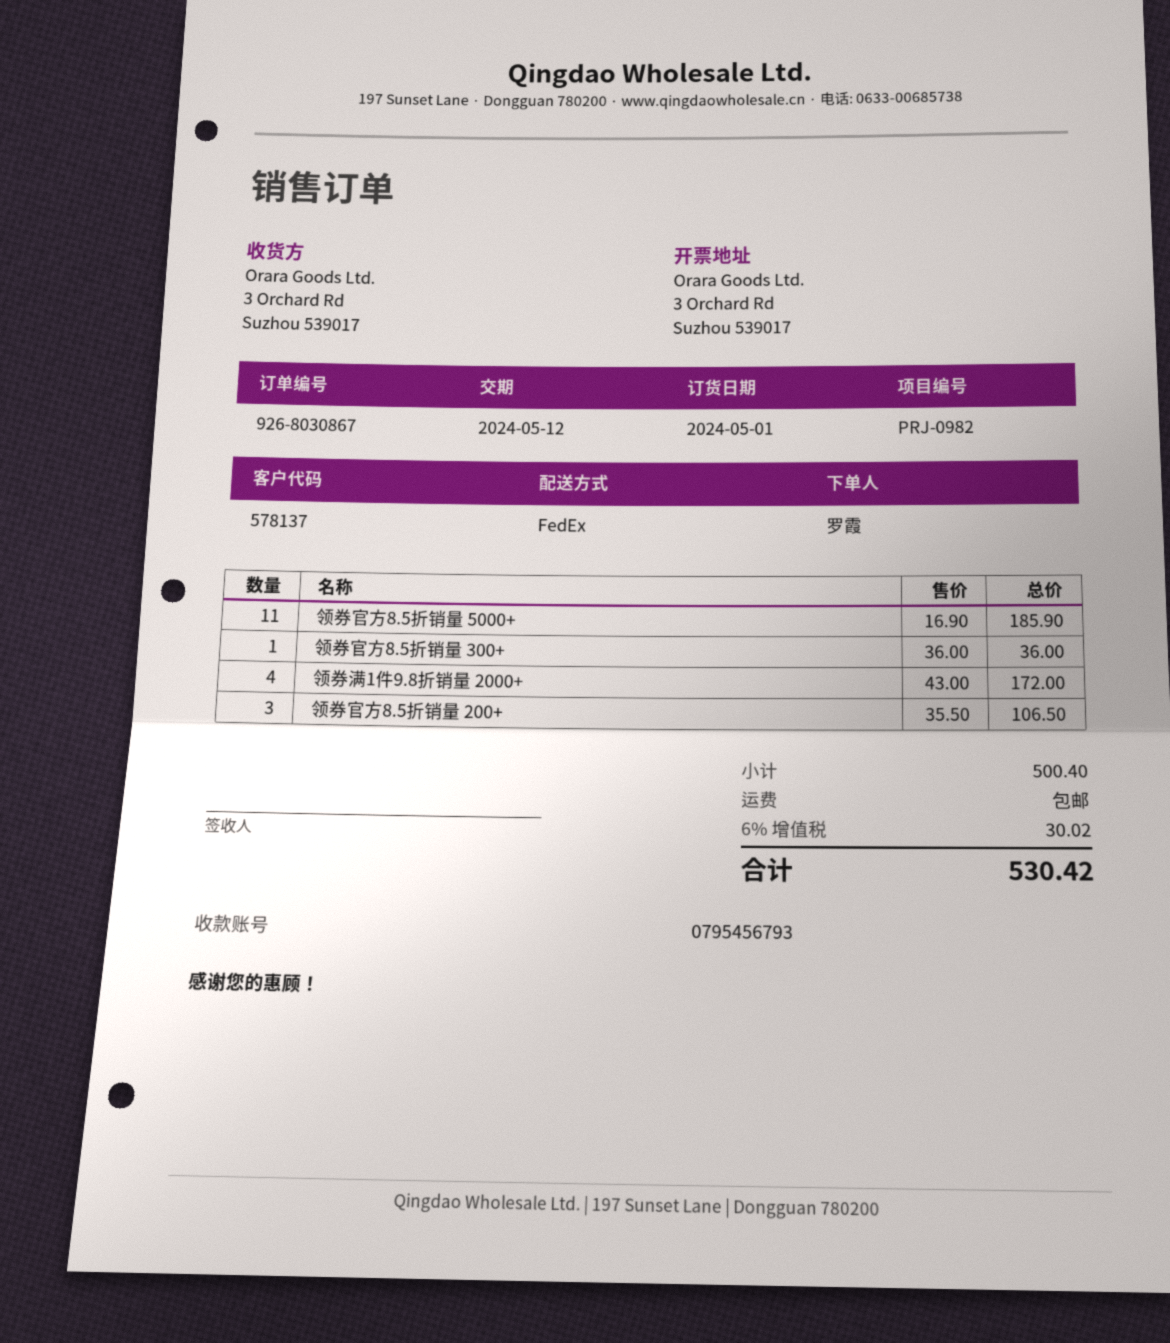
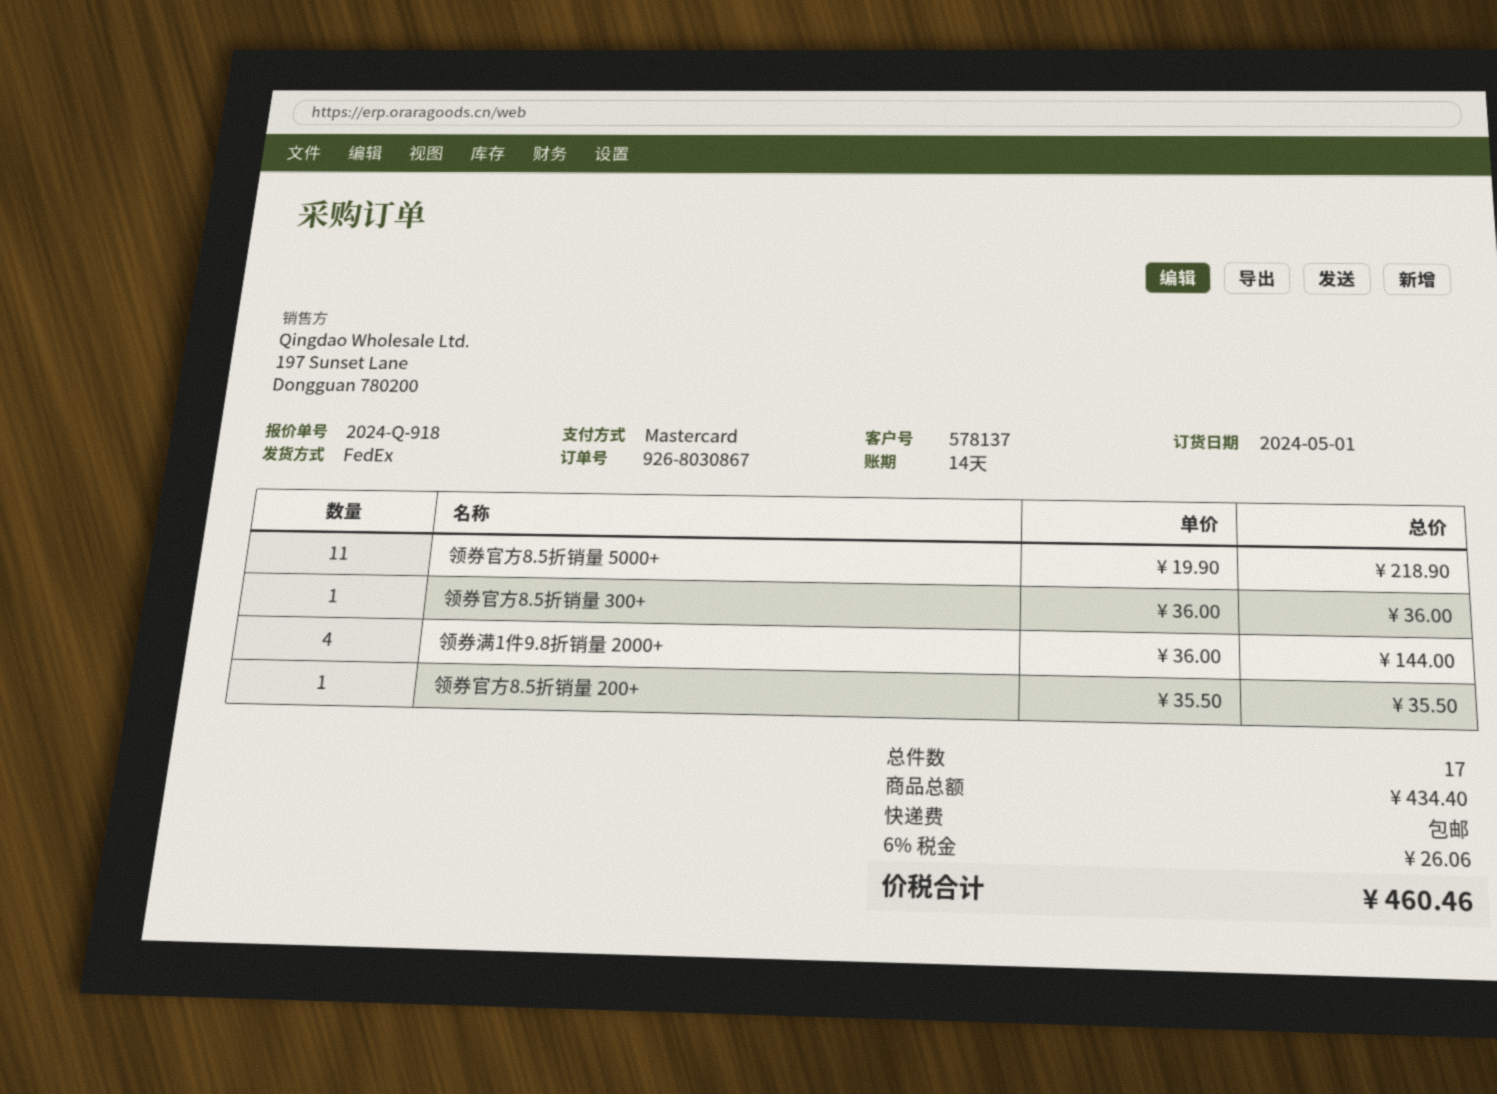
领券官方8.5折销量 5000+: 11 x 16.90 = 185.90 -> 11 x 19.90 = 218.90
领券满1件9.8折销量 2000+: 4 x 43.00 = 172.00 -> 4 x 36.00 = 144.00
领券官方8.5折销量 200+: 3 x 35.50 = 106.50 -> 1 x 35.50 = 35.50
subtotal: 500.40 -> 434.40
tax: 6% = 30.02 -> 6% = 26.06
total: 530.42 -> 460.46

